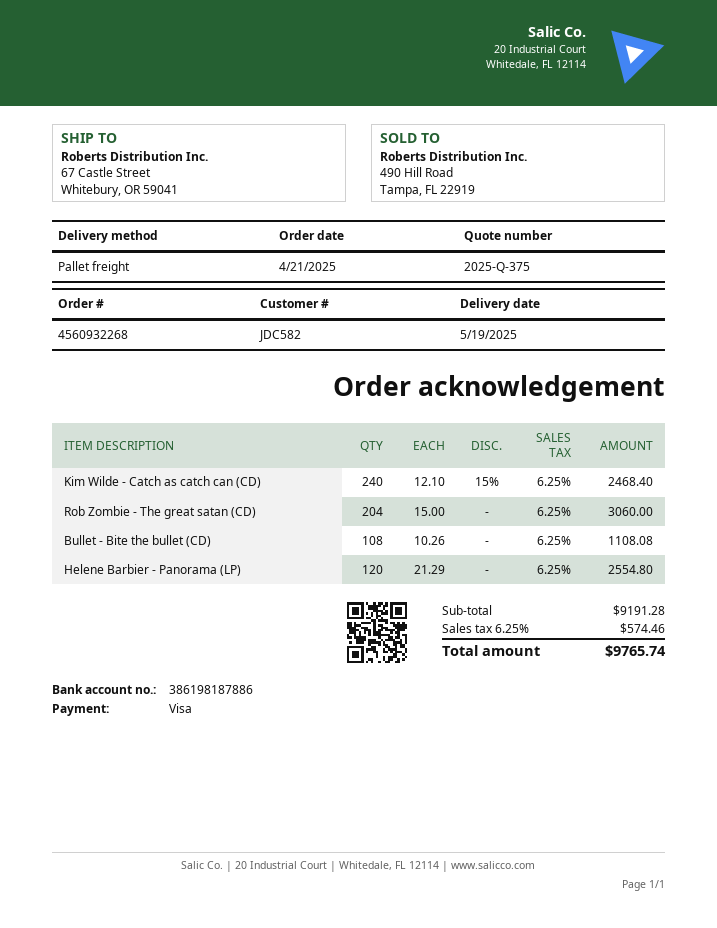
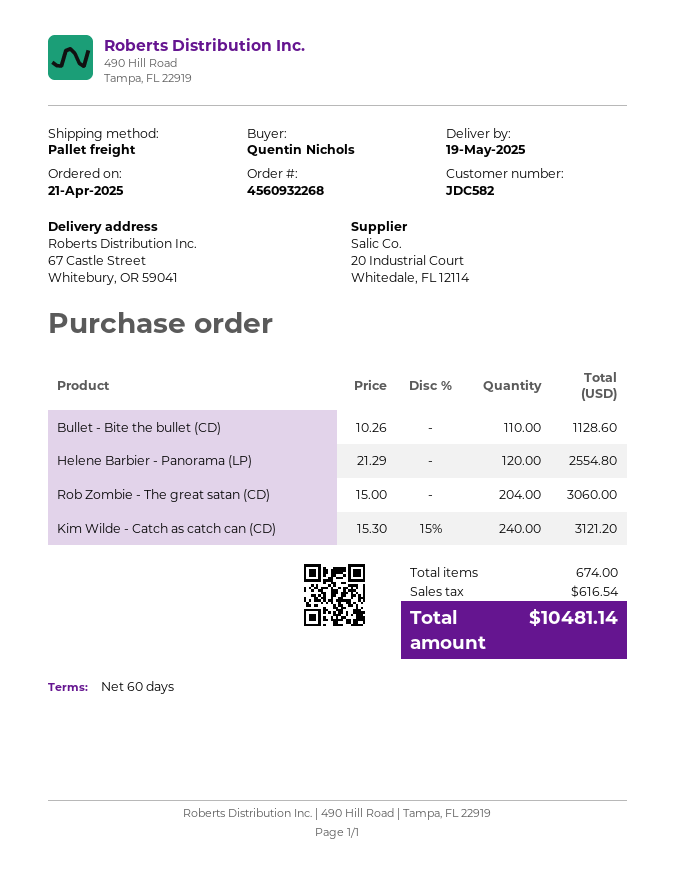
Kim Wilde - Catch as catch can (CD): 240 x 12.10 - 15% = 2468.40 -> 240 x 15.30 - 15% = 3121.20
Bullet - Bite the bullet (CD): 108 x 10.26 = 1108.08 -> 110 x 10.26 = 1128.60
tax: 574.46 -> 616.54
total: 9765.74 -> 10481.14

